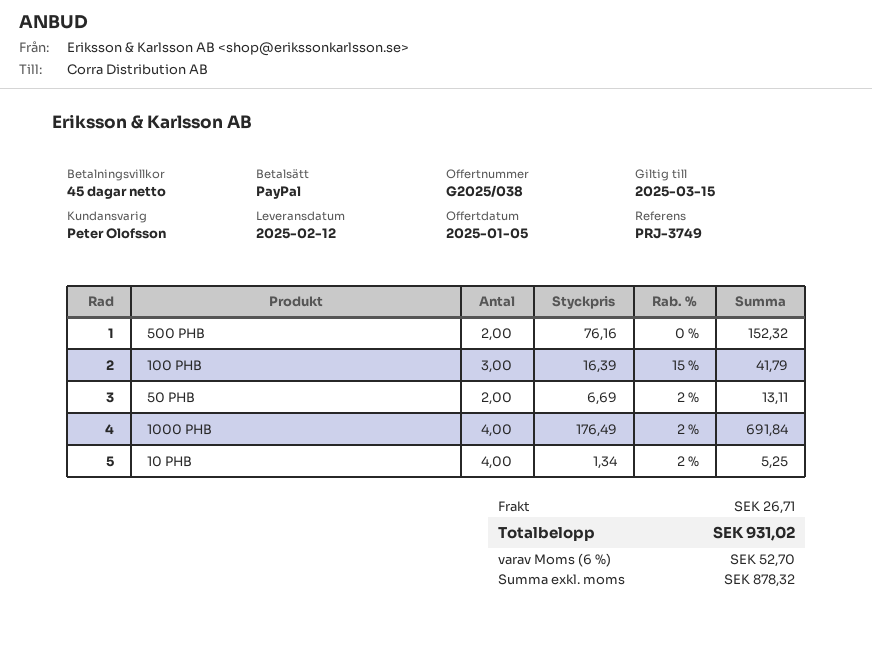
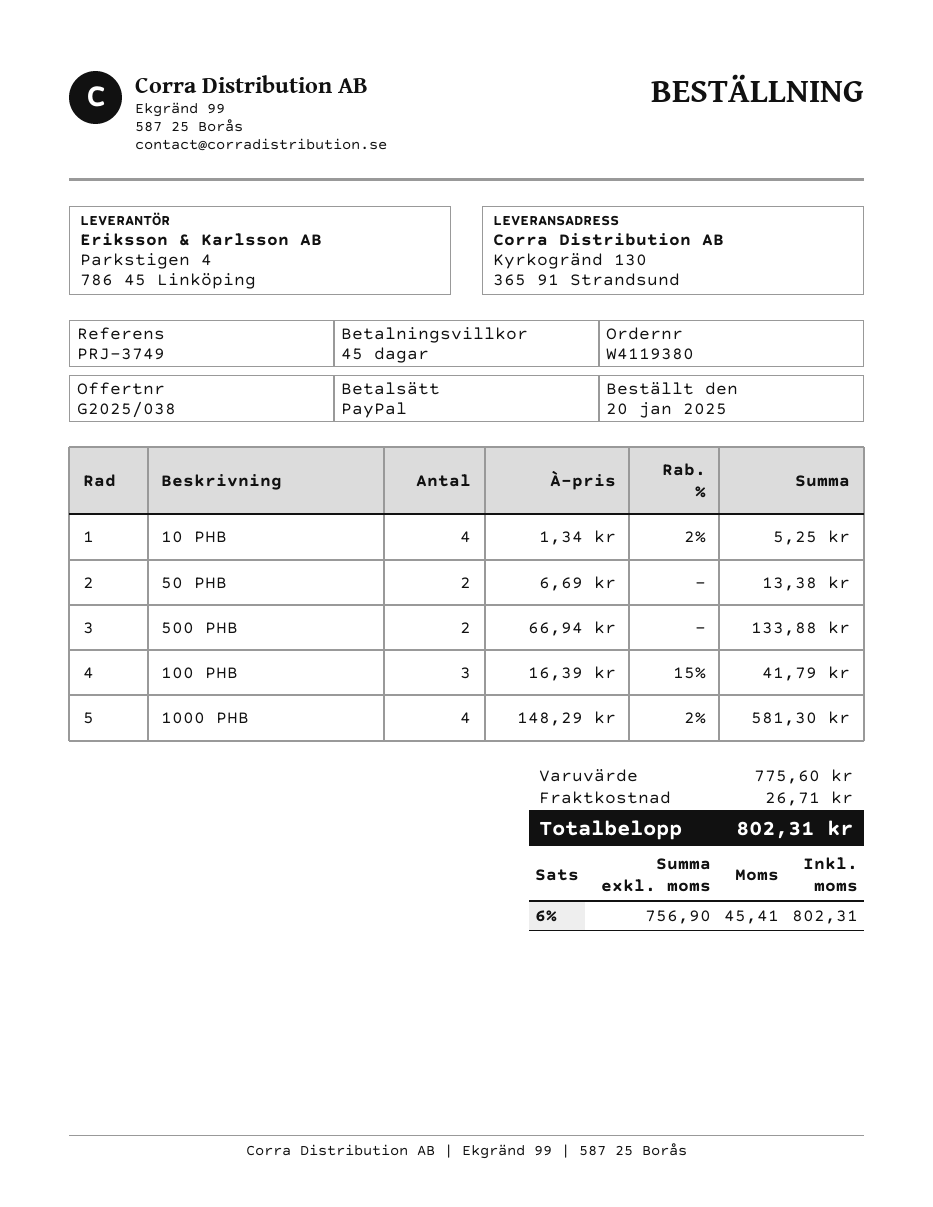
500 PHB: 2 x 76.16 = 152.32 -> 2 x 66.94 = 133.88
50 PHB: 2 x 6.69 - 2% = 13.11 -> 2 x 6.69 = 13.38
1000 PHB: 4 x 176.49 - 2% = 691.84 -> 4 x 148.29 - 2% = 581.30
net: 878.32 -> 756.90
tax: 6% = 52.70 -> 6% = 45.41
total: 931.02 -> 802.31

